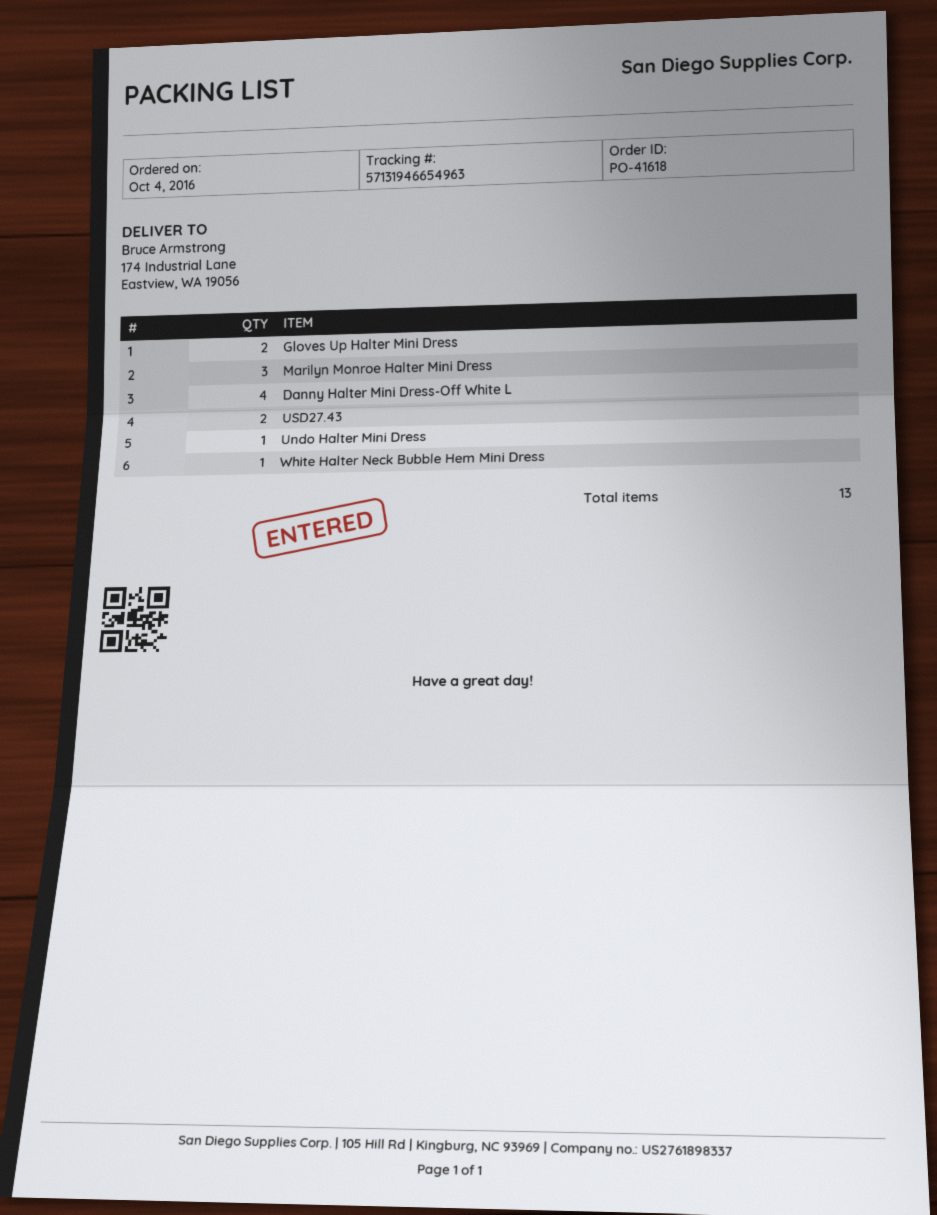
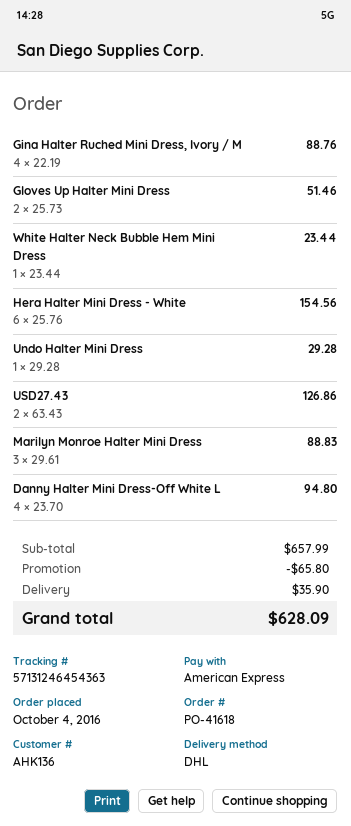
tracking number: 57131946654963 -> 57131246454363
Gina Halter Ruched Mini Dress, Ivory / M: none -> 4
Hera Halter Mini Dress - White: none -> 6

